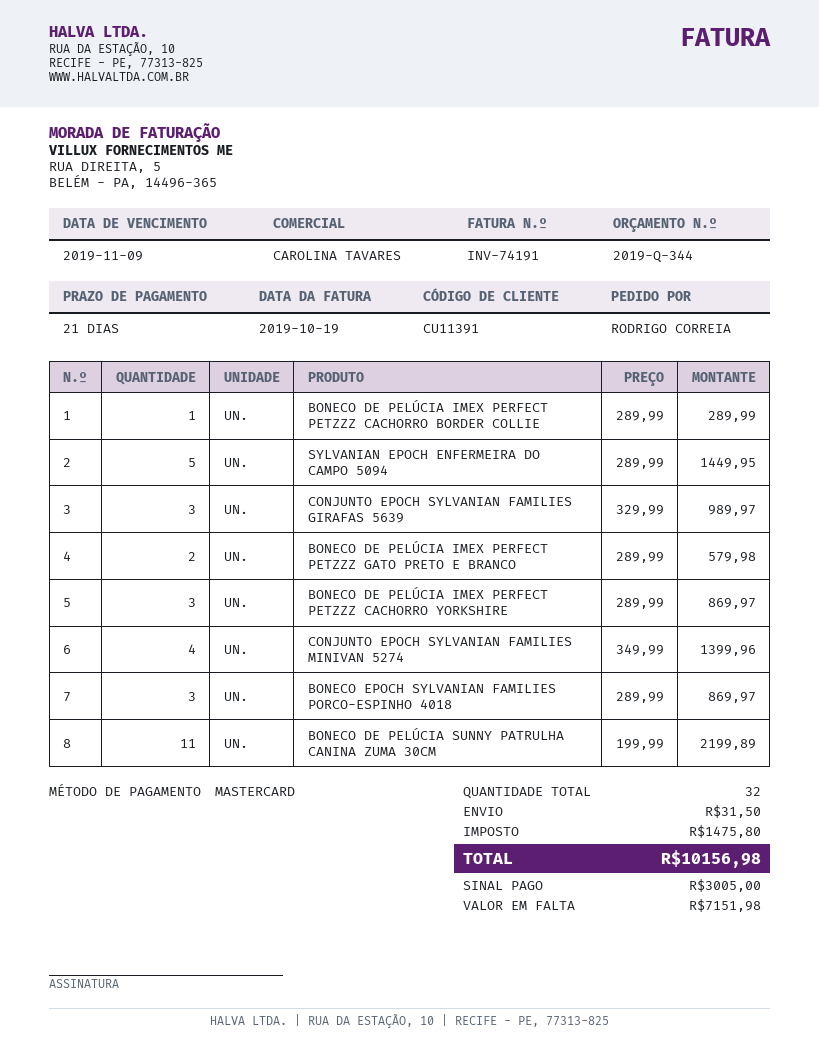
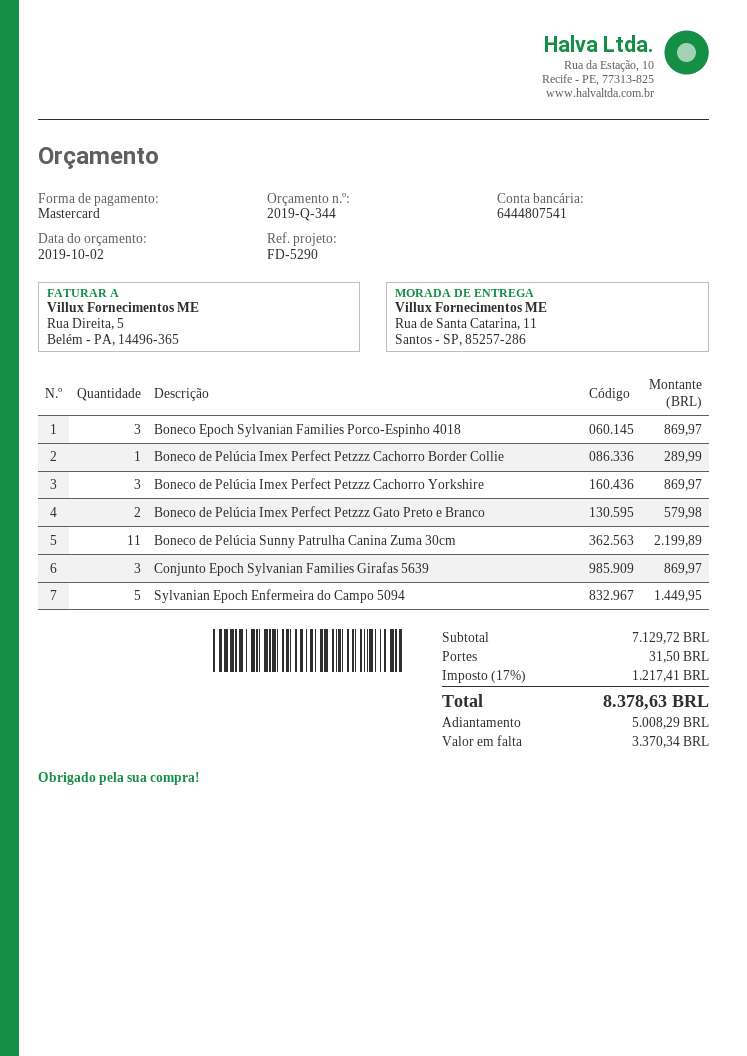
CONJUNTO EPOCH SYLVANIAN FAMILIES GIRAFAS 5639: 3 for 989.97 -> 3 for 869.97
CONJUNTO EPOCH SYLVANIAN FAMILIES MINIVAN 5274: 4 for 1399.96 -> none
tax: 1475.80 -> 1217.41
total: 10156.98 -> 8378.63
deposit: 3005.00 -> 5008.29
balance: 7151.98 -> 3370.34

